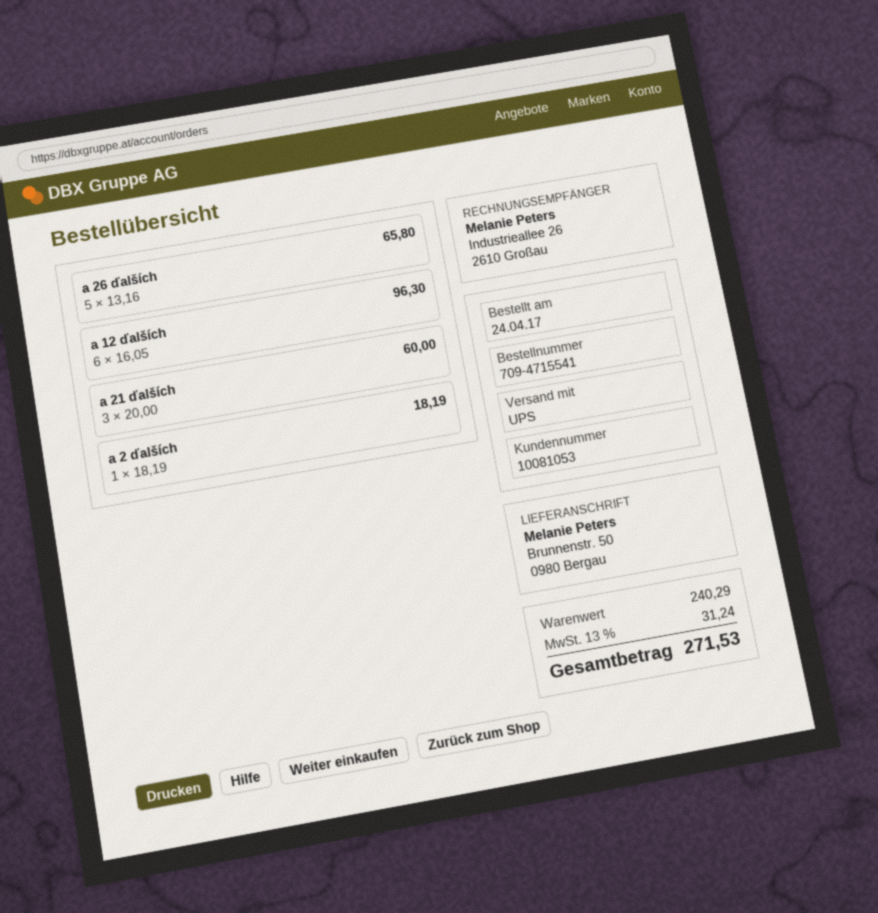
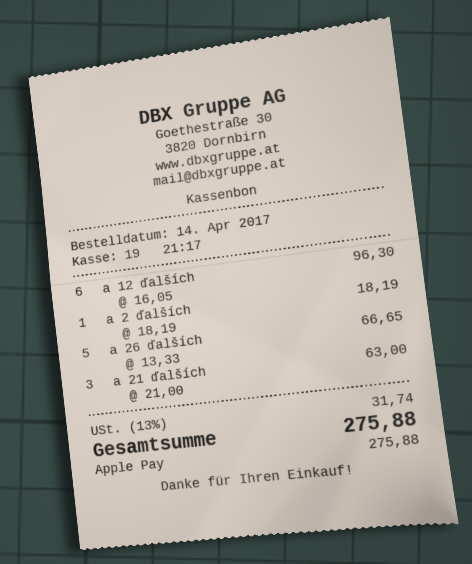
order date: 2017-04-24 -> 2017-04-14
a 26 ďalších: 5 x 13.16 = 65.80 -> 5 x 13.33 = 66.65
a 21 ďalších: 3 x 20.00 = 60.00 -> 3 x 21.00 = 63.00
tax: 13% = 31.24 -> 13% = 31.74
total: 271.53 -> 275.88

